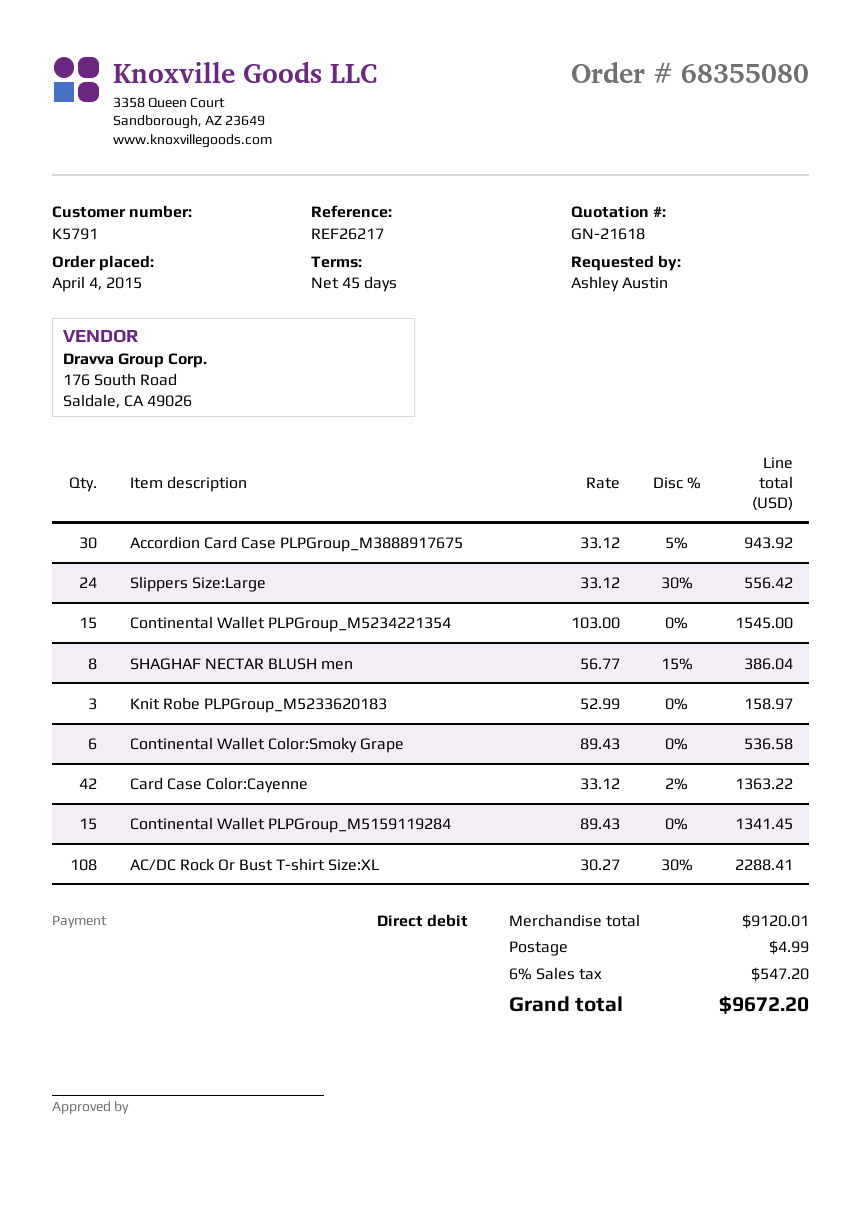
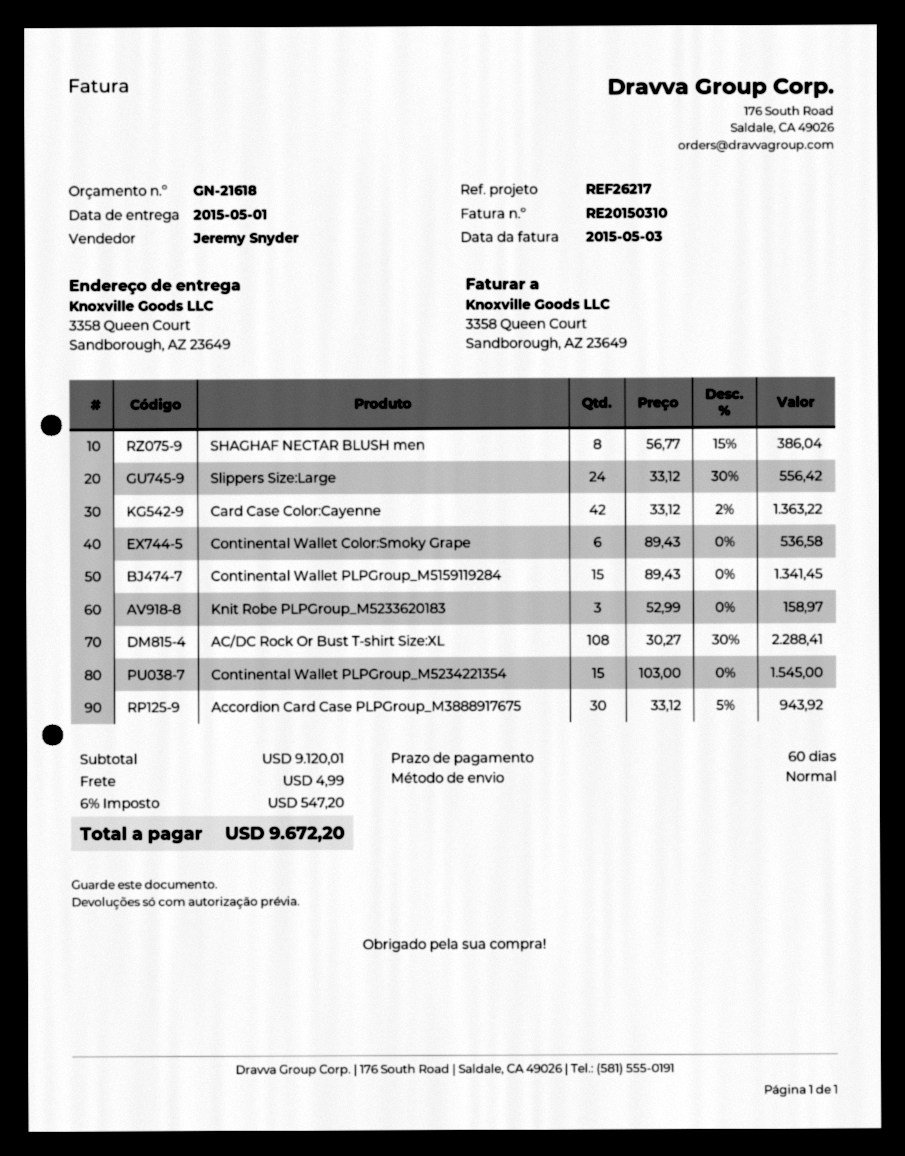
payment terms: 45 days -> 60 days

